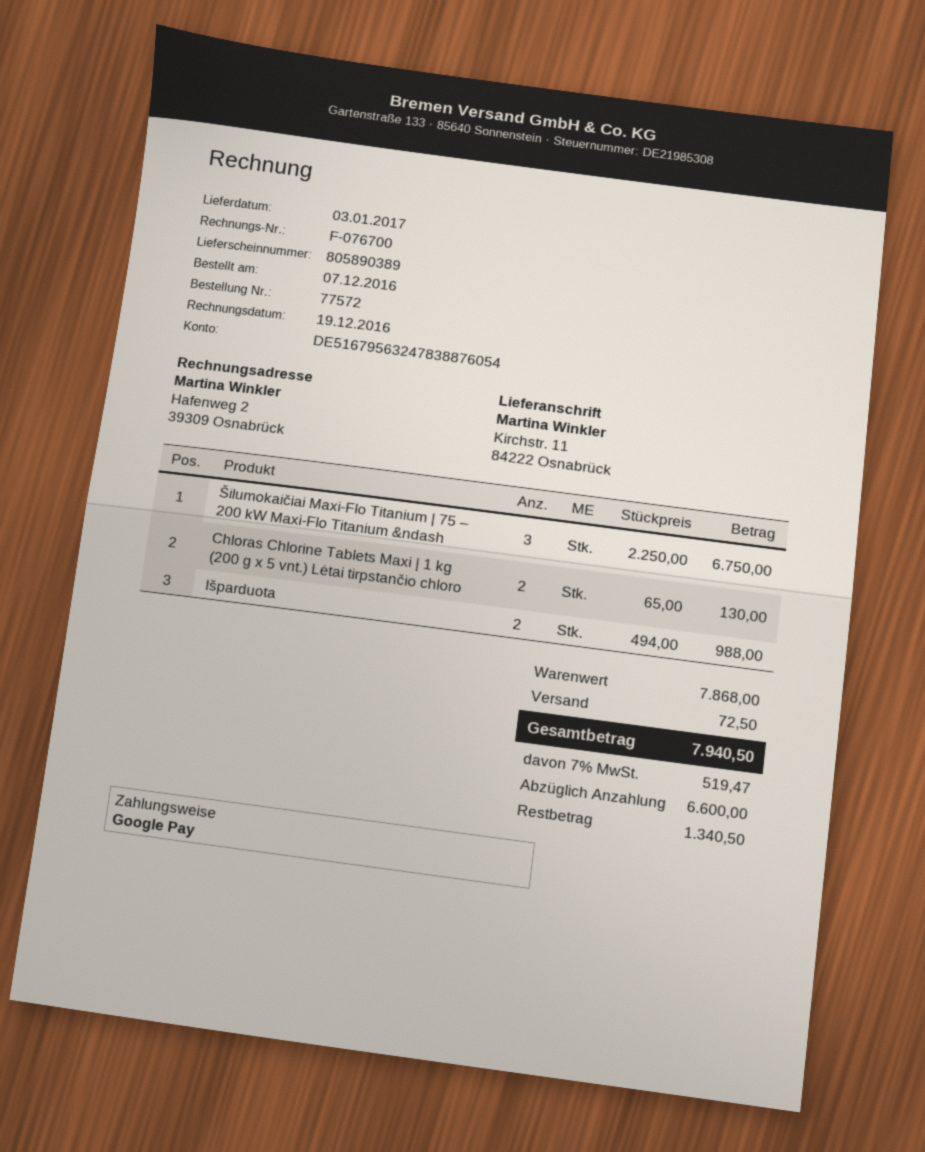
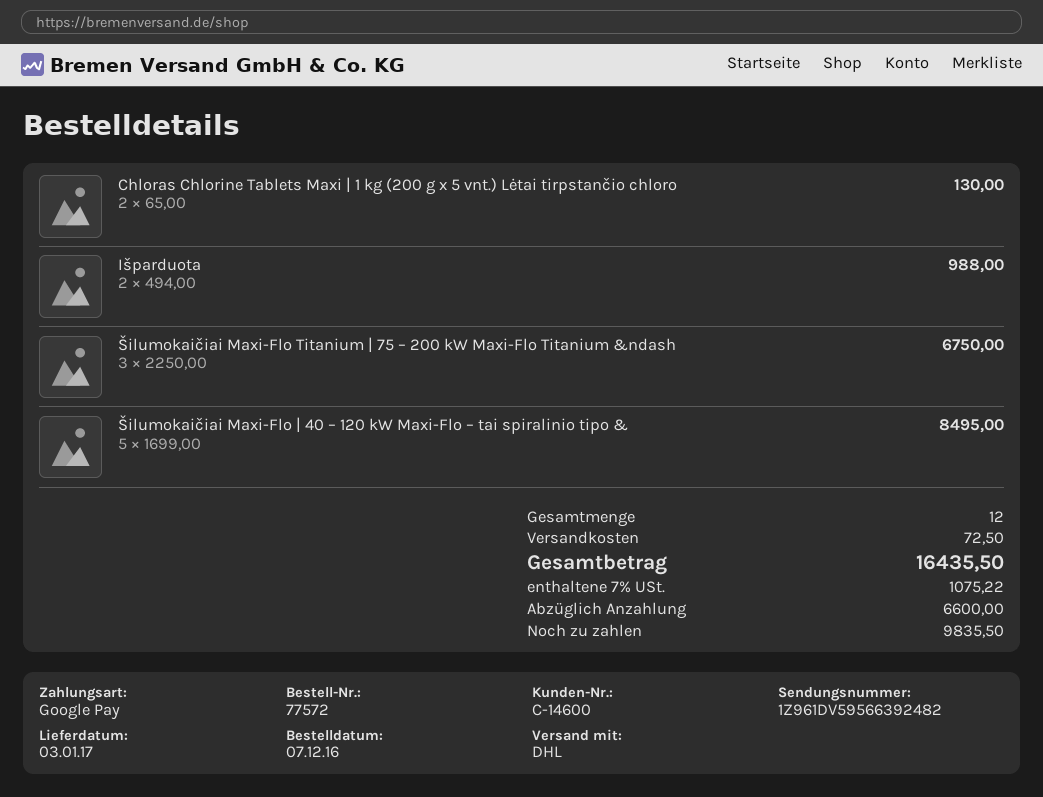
Šilumokaičiai Maxi-Flo | 40 – 120 kW Maxi-Flo – tai spiralinio tipo &: none -> 5 x 1699.00 = 8495.00
tax: 7% = 519.47 -> 7% = 1075.22
total: 7940.50 -> 16435.50
balance: 1340.50 -> 9835.50

